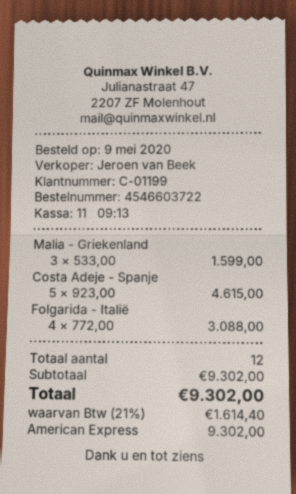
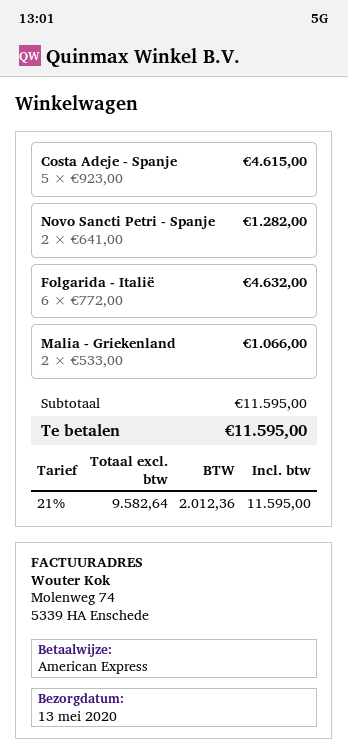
Malia - Griekenland: 3 x 533.00 = 1599.00 -> 2 x 533.00 = 1066.00
Folgarida - Italië: 4 x 772.00 = 3088.00 -> 6 x 772.00 = 4632.00
Novo Sancti Petri - Spanje: none -> 2 x 641.00 = 1282.00
subtotal: 9302.00 -> 11595.00
tax: 21% = 1614.40 -> 21% = 2012.36
total: 9302.00 -> 11595.00

